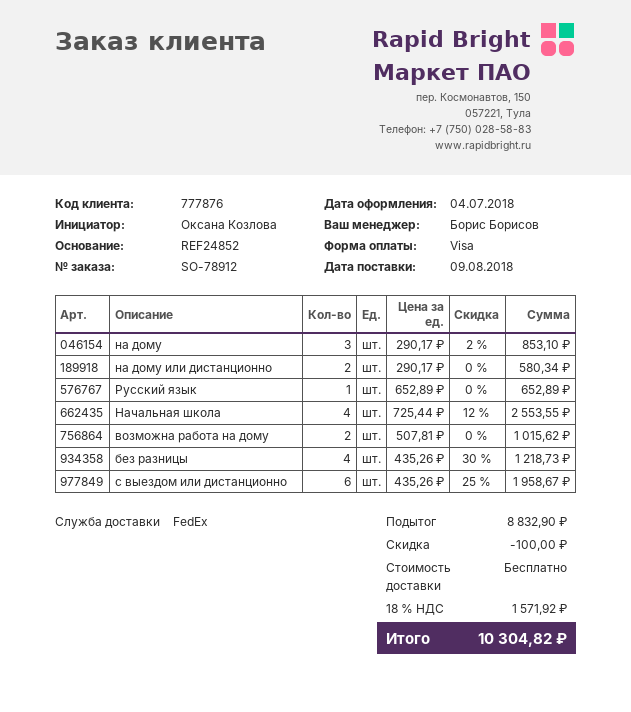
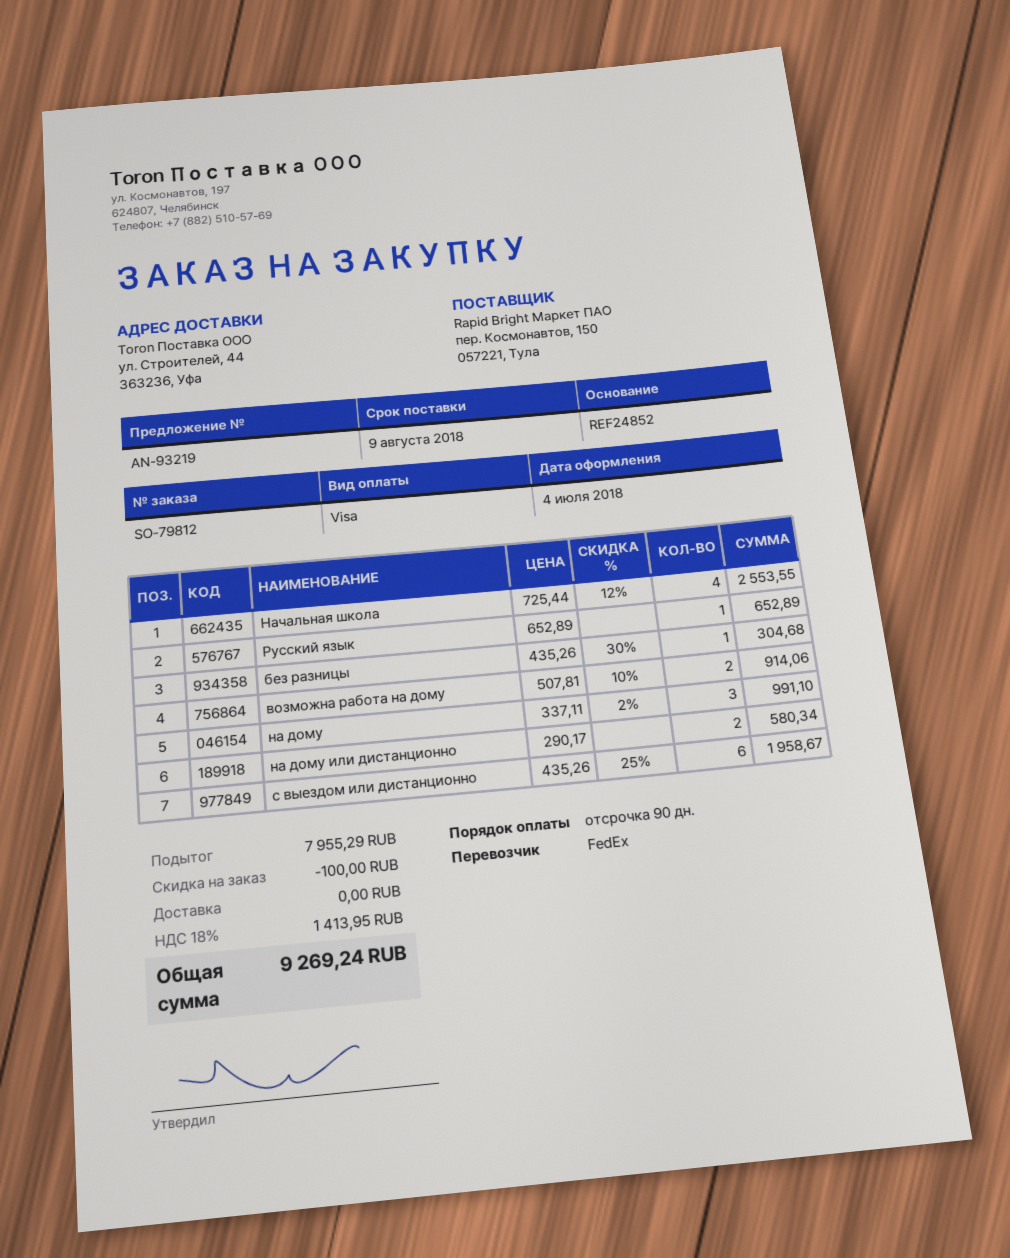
order number: SO-78912 -> SO-79812
на дому: 3 x 290.17 - 2% = 853.10 -> 3 x 337.11 - 2% = 991.10
возможна работа на дому: 2 x 507.81 = 1015.62 -> 2 x 507.81 - 10% = 914.06
без разницы: 4 x 435.26 - 30% = 1218.73 -> 1 x 435.26 - 30% = 304.68
subtotal: 8832.90 -> 7955.29
tax: 18% = 1571.92 -> 18% = 1413.95
total: 10304.82 -> 9269.24

